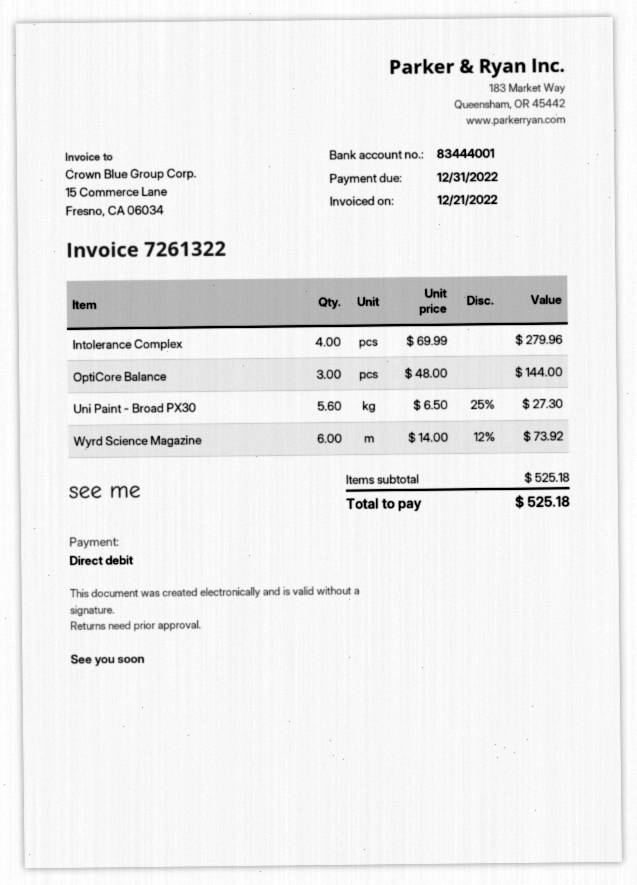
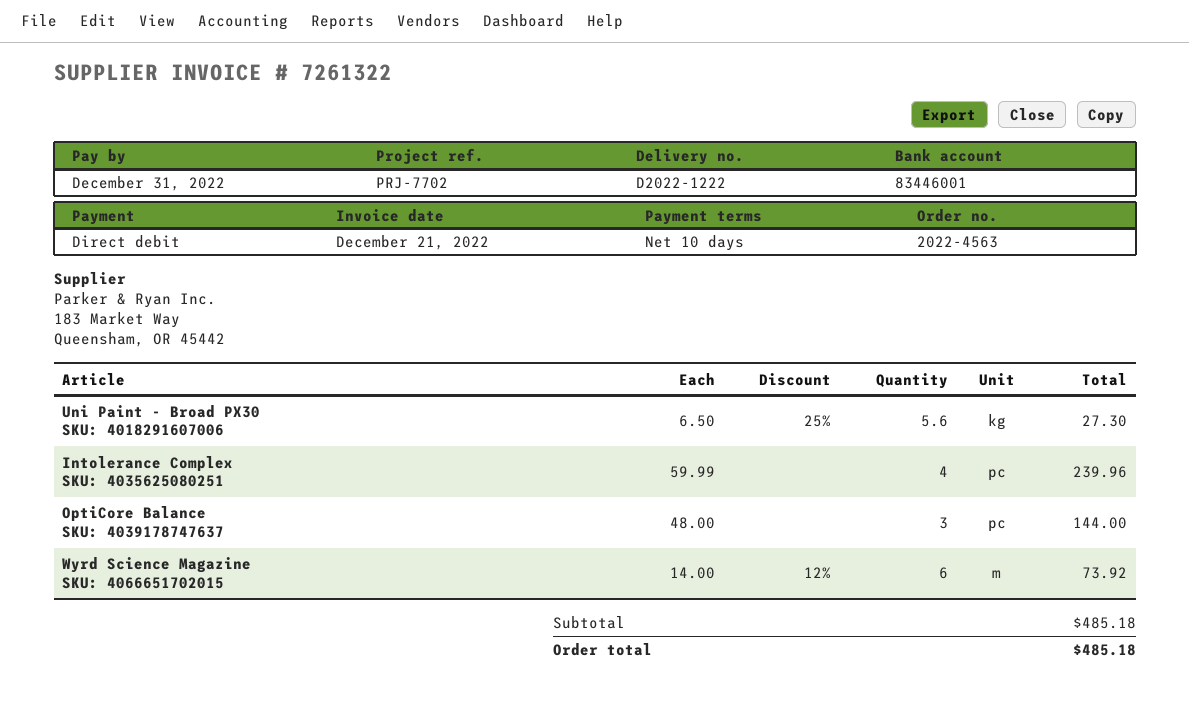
bank account: 83444001 -> 83446001
Intolerance Complex: 4 x 69.99 = 279.96 -> 4 x 59.99 = 239.96
subtotal: 525.18 -> 485.18
total: 525.18 -> 485.18

